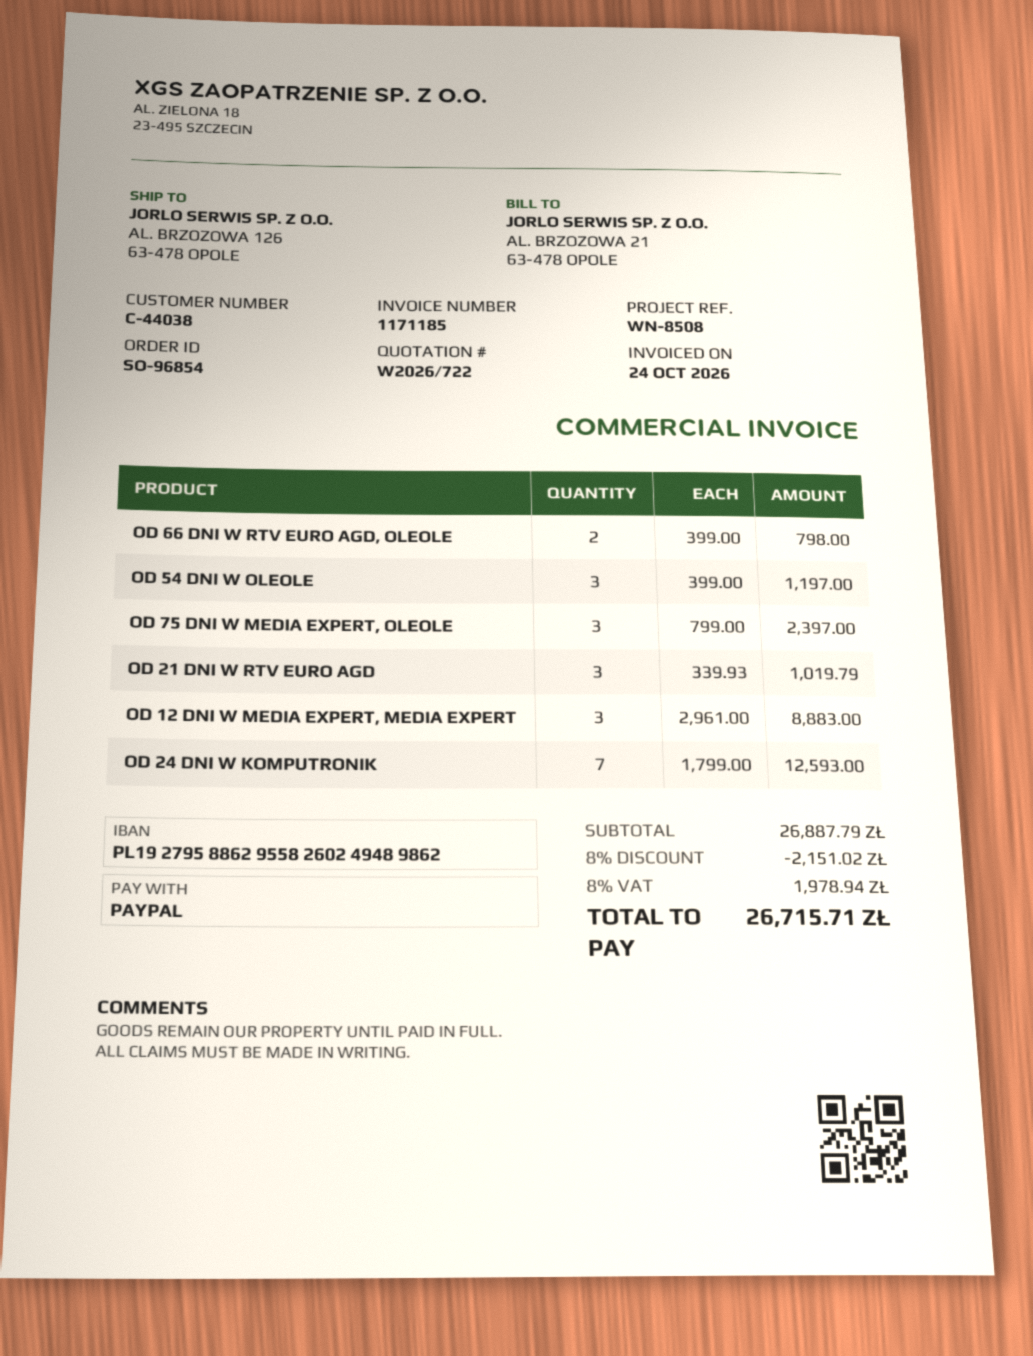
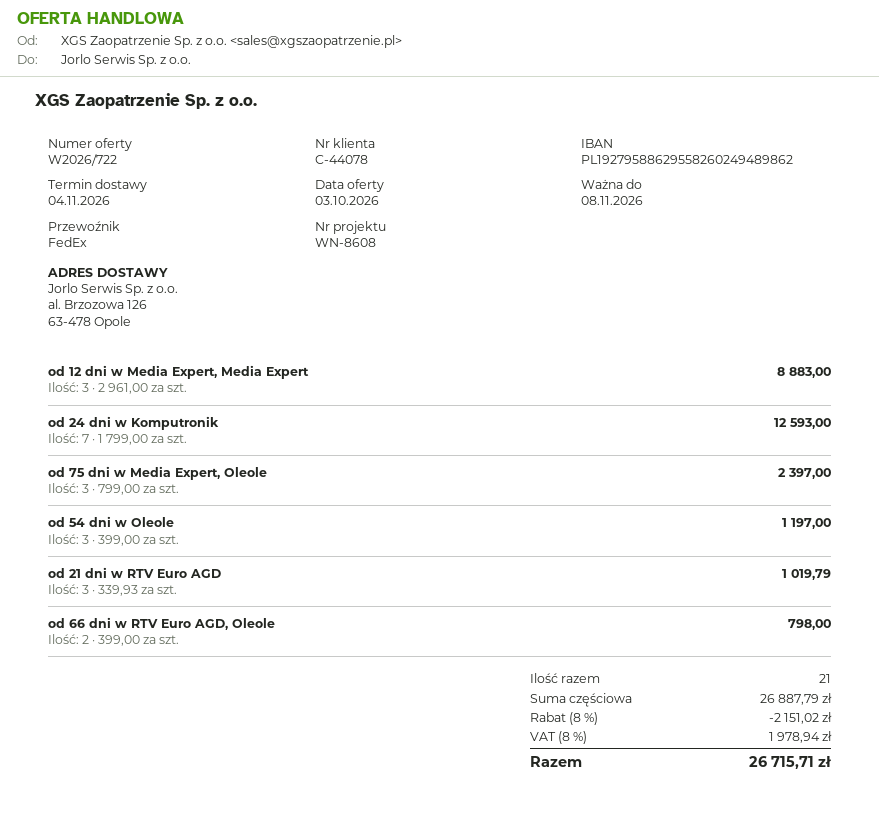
customer number: C-44038 -> C-44078
reference: WN-8508 -> WN-8608

